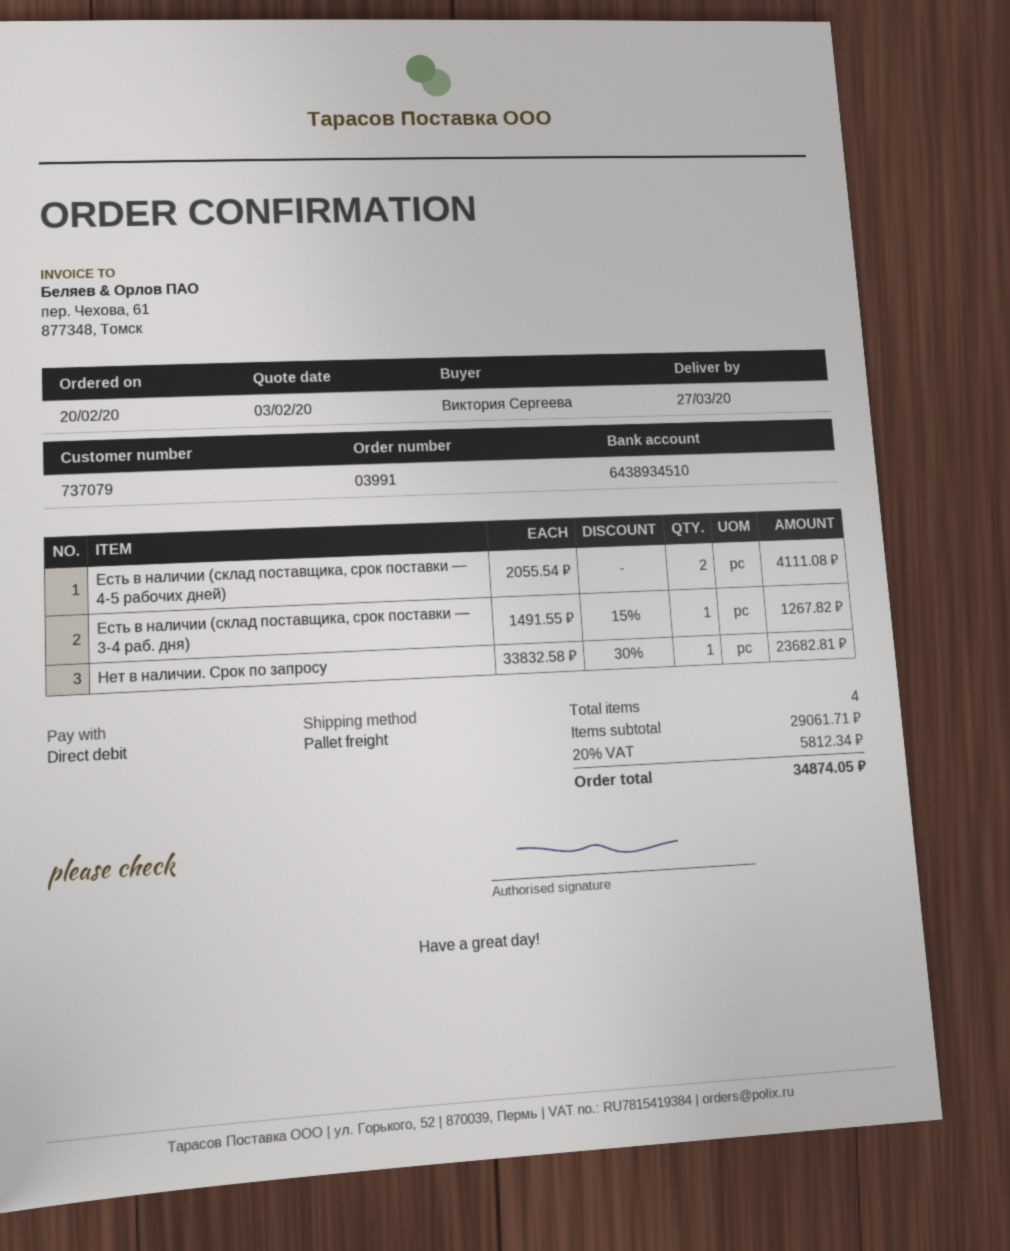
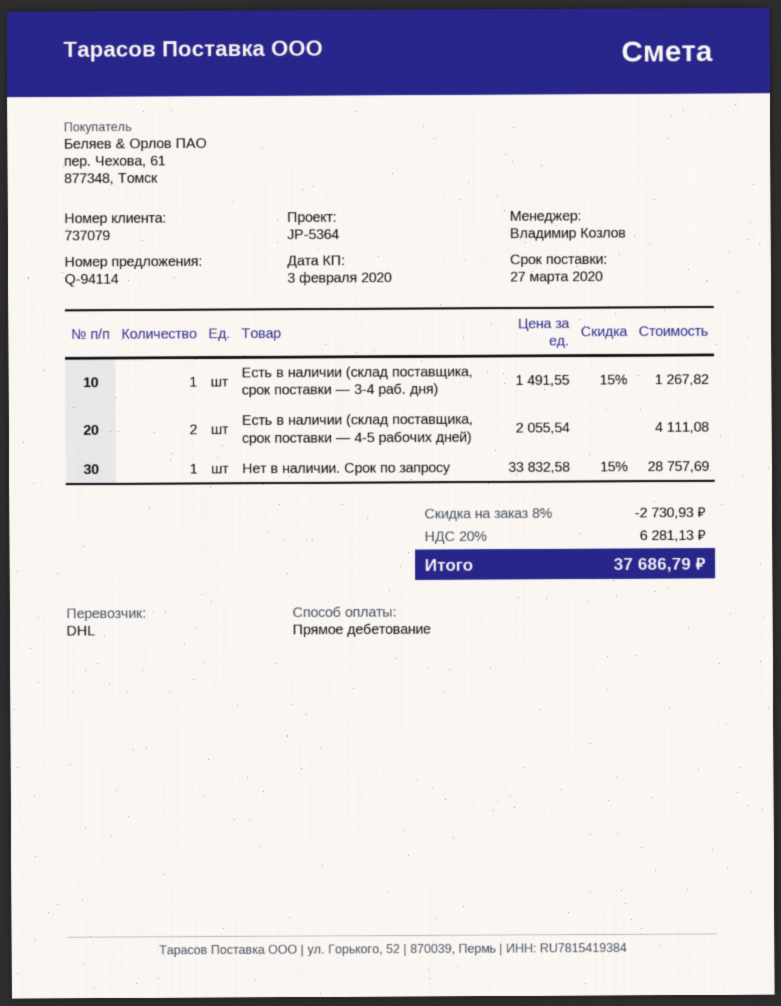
shipping method: pallet freight -> DHL
Нет в наличии. Срок по запросу: 1 x 33832.58 - 30% = 23682.81 -> 1 x 33832.58 - 15% = 28757.69
discount: none -> 8% = 2730.93
tax: 20% = 5812.34 -> 20% = 6281.13
total: 34874.05 -> 37686.79

